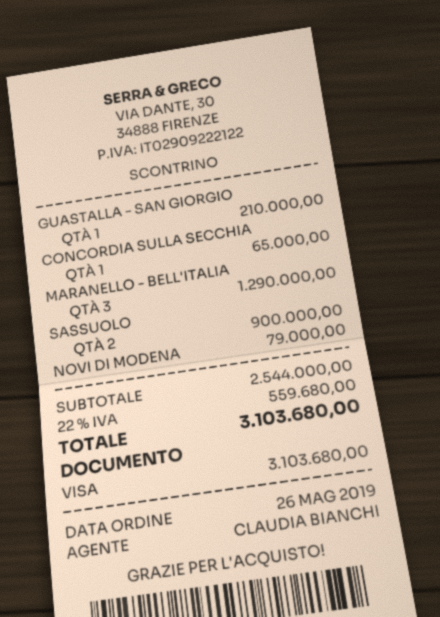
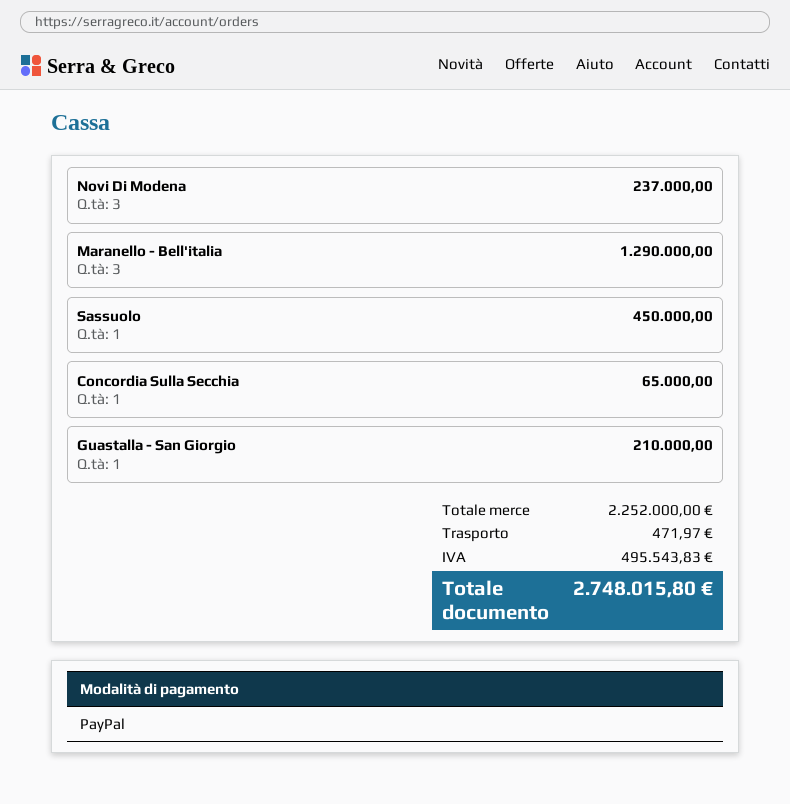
payment method: Visa -> PayPal
SASSUOLO: 2 for 900000.00 -> 1 for 450000.00
NOVI DI MODENA: 1 for 79000.00 -> 3 for 237000.00
subtotal: 2544000.00 -> 2252000.00
shipping: none -> 471.97
tax: 559680.00 -> 495543.83
total: 3103680.00 -> 2748015.80

